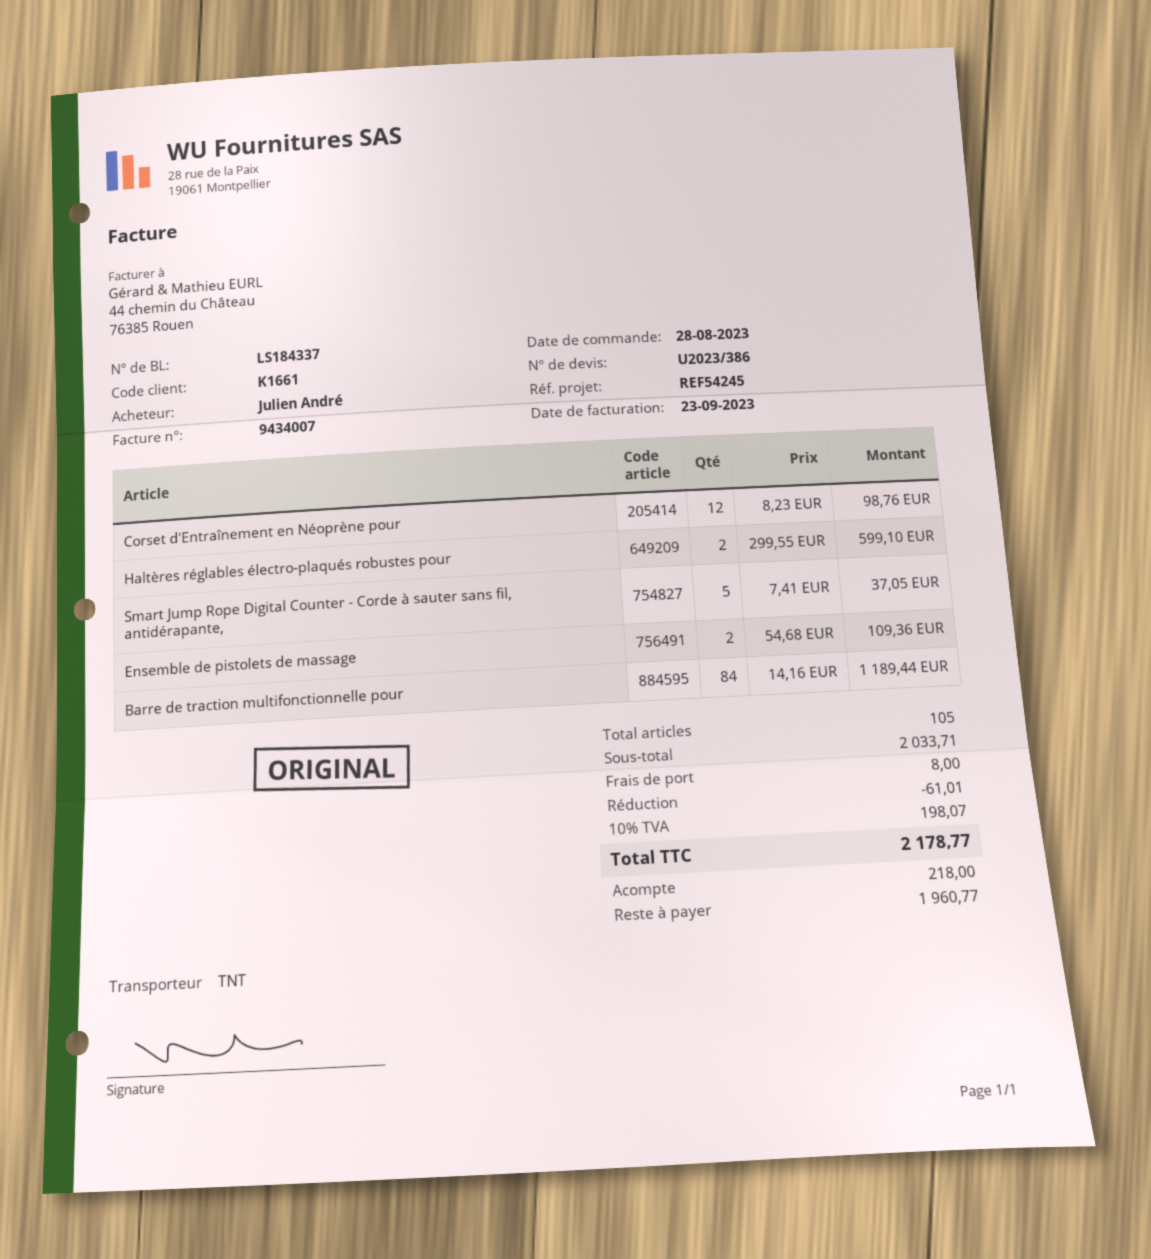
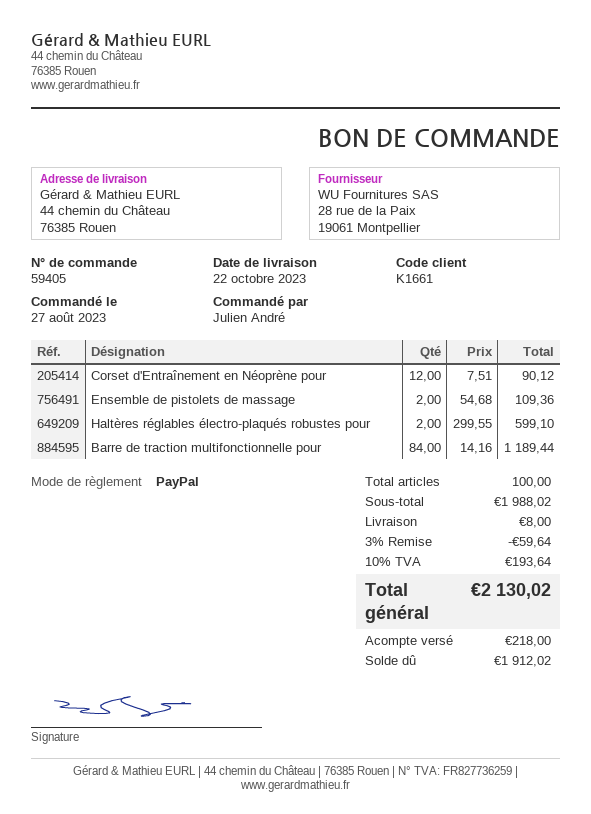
order date: 2023-08-28 -> 2023-08-27
Corset d'Entraînement en Néoprène pour: 12 x 8.23 = 98.76 -> 12 x 7.51 = 90.12
Smart Jump Rope Digital Counter - Corde à sauter sans fil, antidérapante,: 5 x 7.41 = 37.05 -> none
total quantity: 105 -> 100
subtotal: 2033.71 -> 1988.02
discount: 61.01 -> 59.64
tax: 10% = 198.07 -> 10% = 193.64
total: 2178.77 -> 2130.02
balance: 1960.77 -> 1912.02

